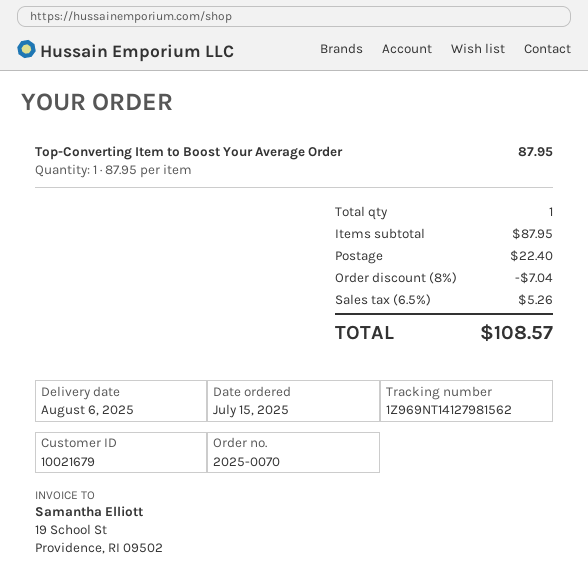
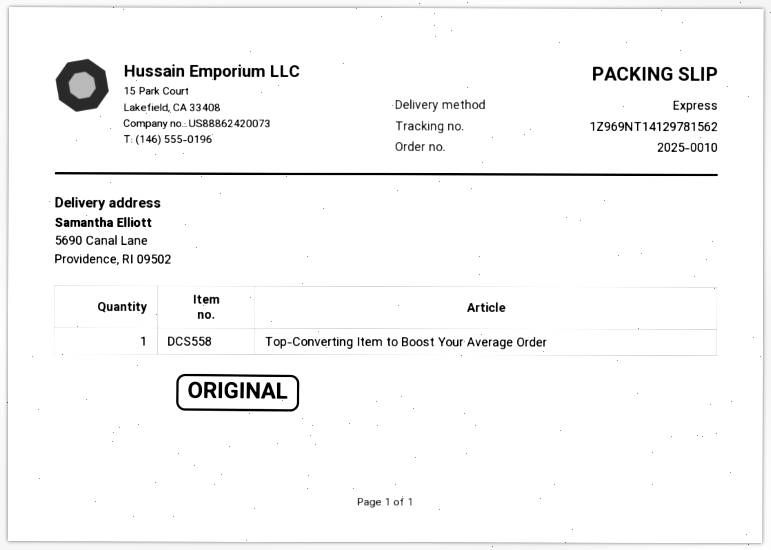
order number: 2025-0070 -> 2025-0010
tracking number: 1Z969NT14127981562 -> 1Z969NT14129781562

